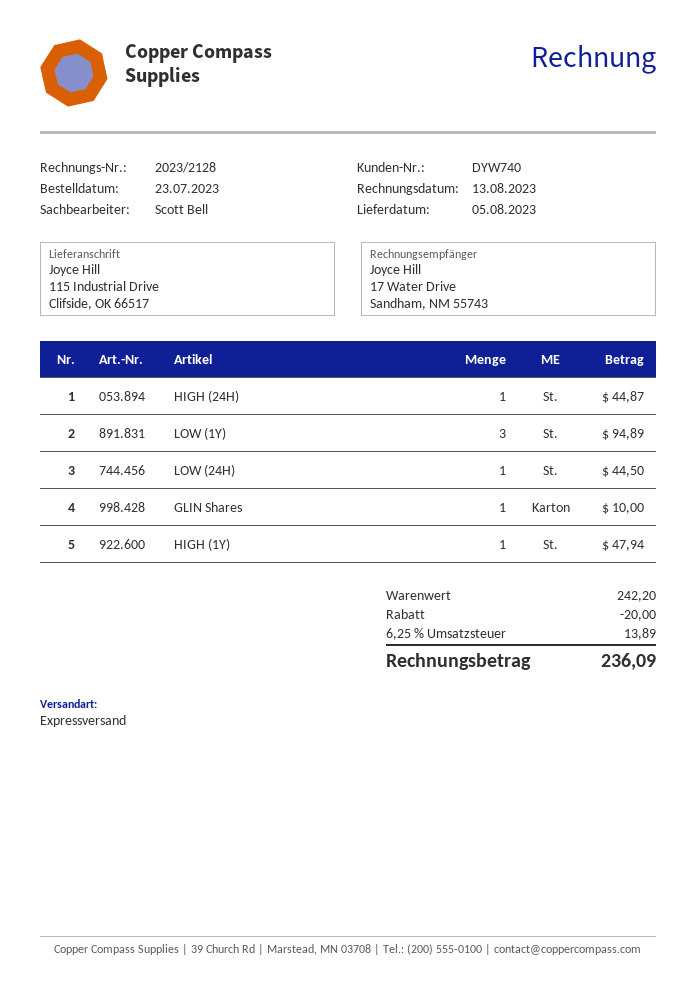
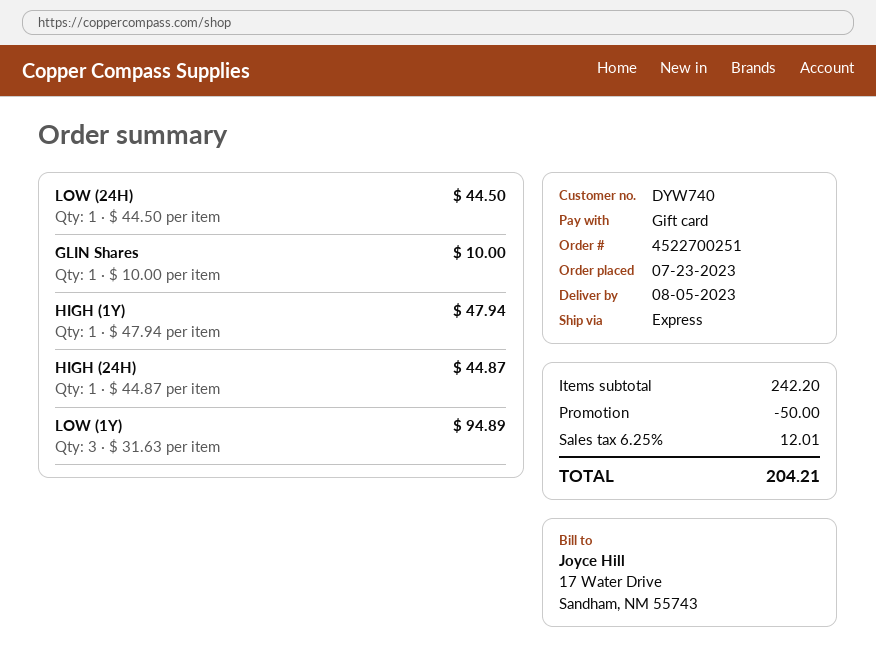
discount: 20.00 -> 50.00
tax: 6.25% = 13.89 -> 6.25% = 12.01
total: 236.09 -> 204.21

